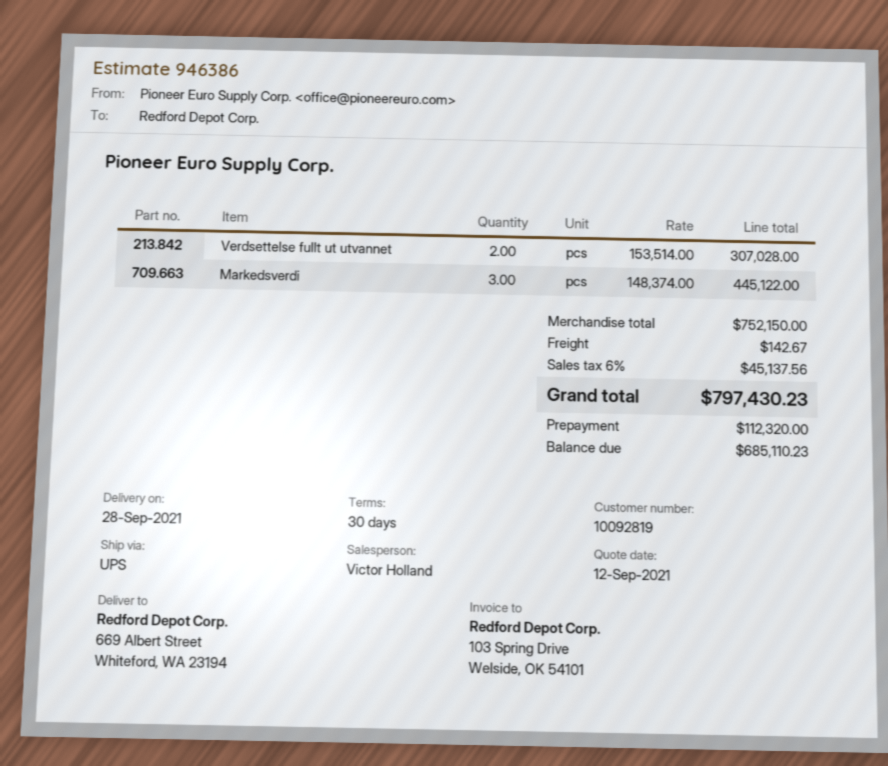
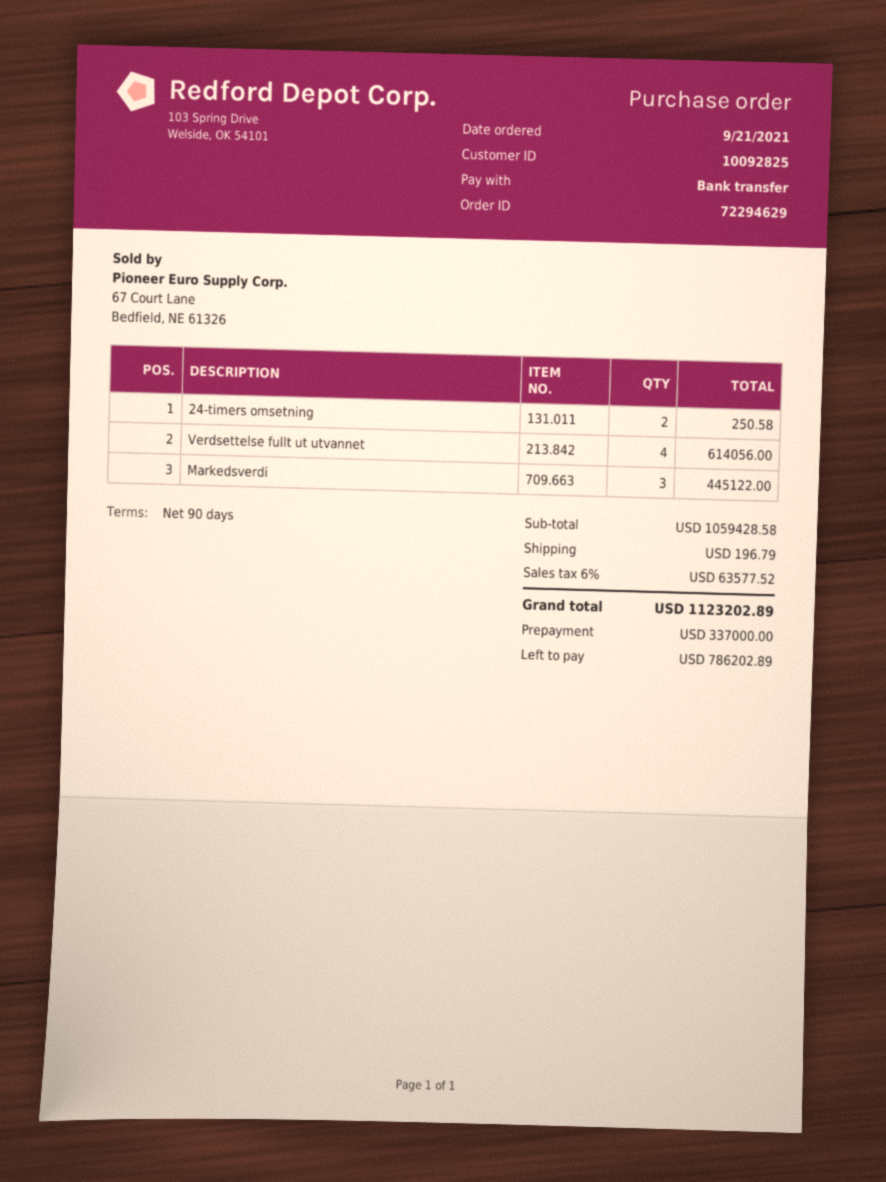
payment terms: 30 days -> 90 days
customer number: 10092819 -> 10092825
Verdsettelse fullt ut utvannet: 2 for 307028.00 -> 4 for 614056.00
24-timers omsetning: none -> 2 for 250.58
subtotal: 752150.00 -> 1059428.58
shipping: 142.67 -> 196.79
tax: 6% = 45137.56 -> 6% = 63577.52
total: 797430.23 -> 1123202.89
deposit: 112320.00 -> 337000.00
balance: 685110.23 -> 786202.89

